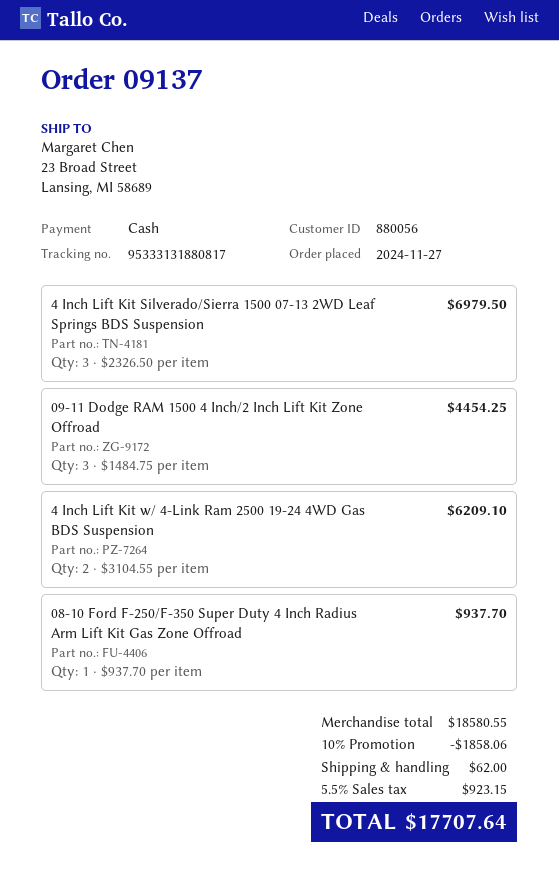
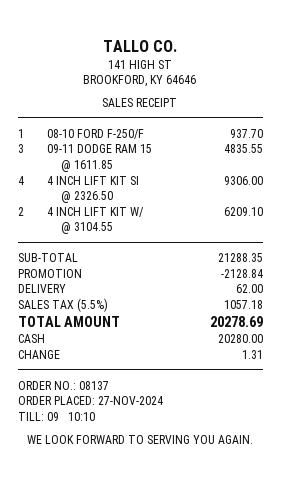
order number: 09137 -> 08137
4 Inch Lift Kit Silverado/Sierra 1500 07-13 2WD Leaf Springs BDS Suspension: 3 x 2326.50 = 6979.50 -> 4 x 2326.50 = 9306.00
09-11 Dodge RAM 1500 4 Inch/2 Inch Lift Kit Zone Offroad: 3 x 1484.75 = 4454.25 -> 3 x 1611.85 = 4835.55
subtotal: 18580.55 -> 21288.35
discount: 1858.06 -> 2128.84
tax: 5.5% = 923.15 -> 5.5% = 1057.18
total: 17707.64 -> 20278.69

